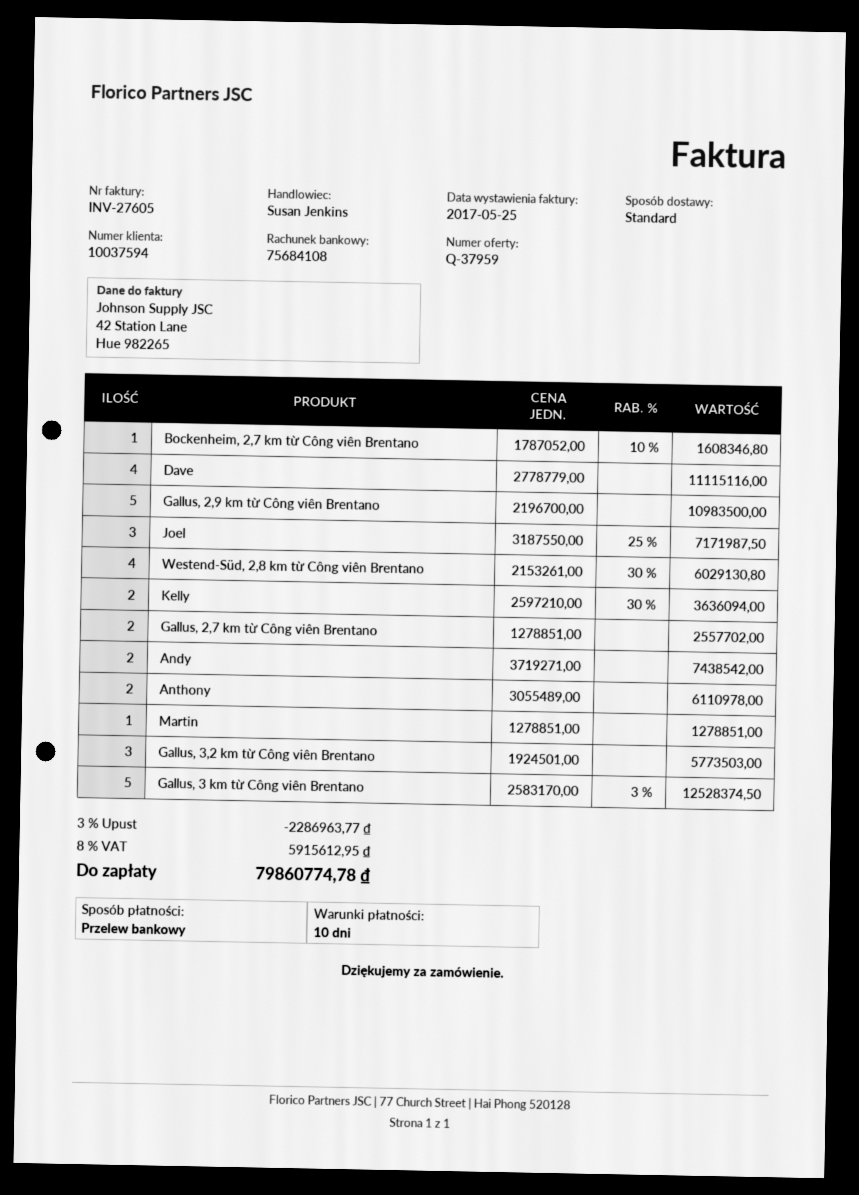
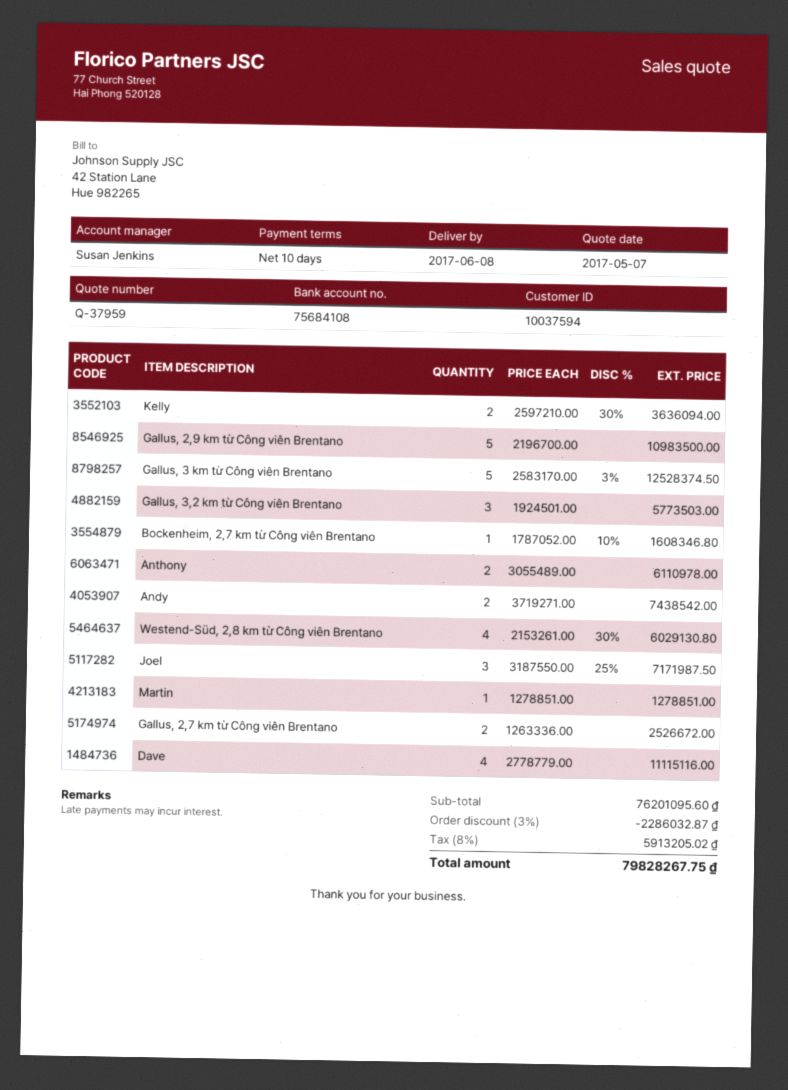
Gallus, 2,7 km từ Công viên Brentano: 2 x 1278851.00 = 2557702.00 -> 2 x 1263336.00 = 2526672.00
discount: 3% = 2286963.77 -> 3% = 2286032.87
tax: 8% = 5915612.95 -> 8% = 5913205.02
total: 79860774.78 -> 79828267.75

